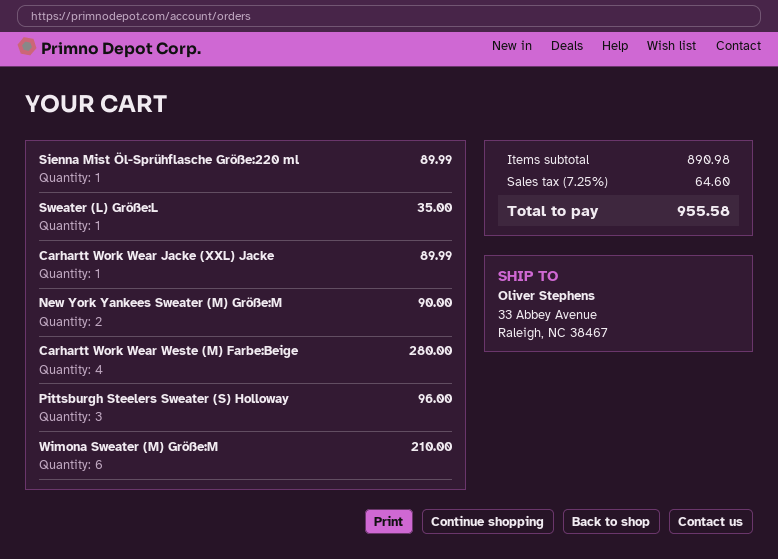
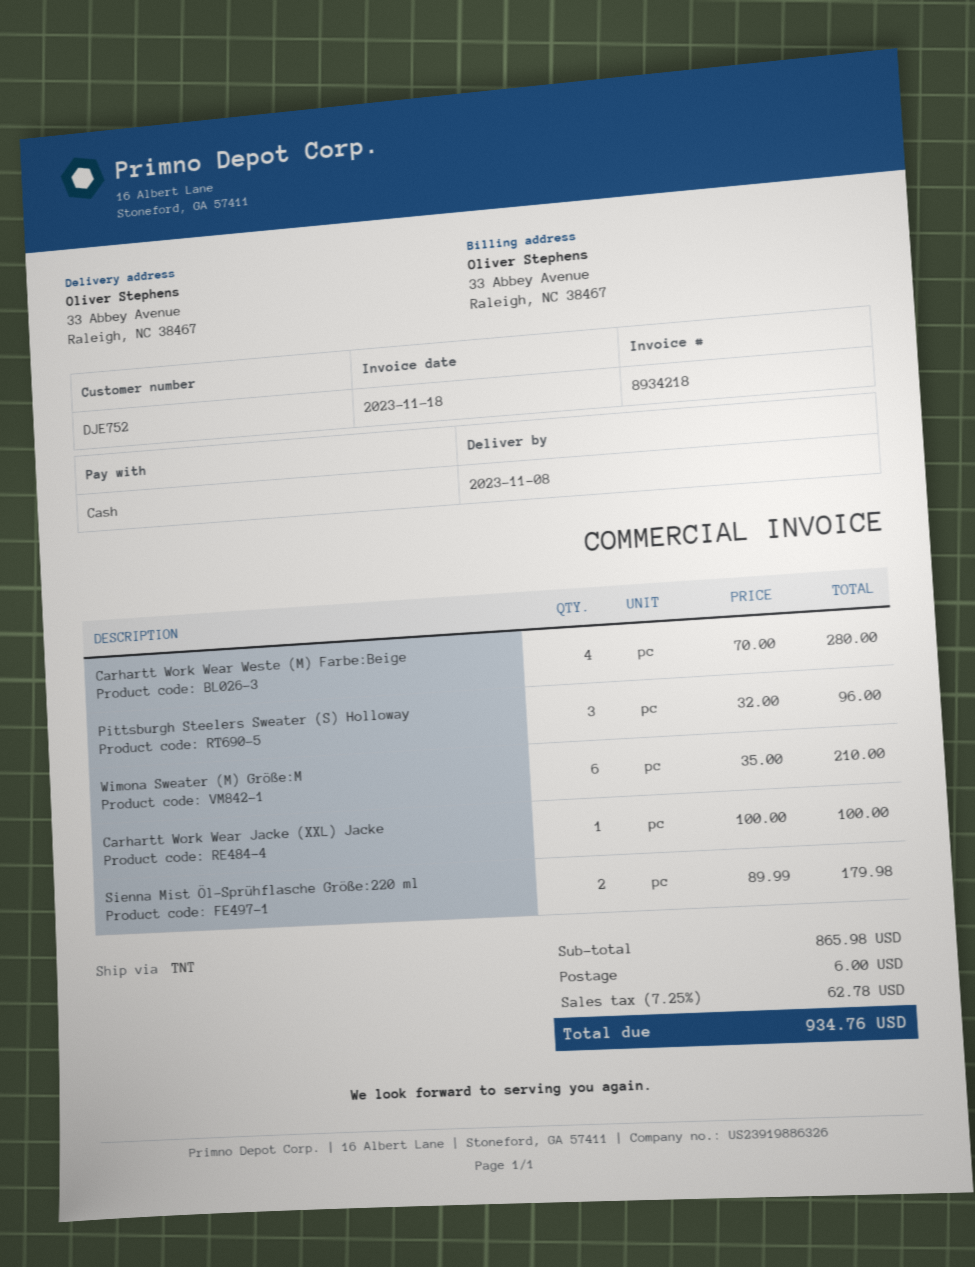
Sienna Mist Öl-Sprühflasche Größe:220 ml: 1 for 89.99 -> 2 for 179.98
Sweater (L) Größe:L: 1 for 35.00 -> none
Carhartt Work Wear Jacke (XXL) Jacke: 1 for 89.99 -> 1 for 100.00
New York Yankees Sweater (M) Größe:M: 2 for 90.00 -> none
subtotal: 890.98 -> 865.98
shipping: none -> 6.00
tax: 7.25% = 64.60 -> 7.25% = 62.78
total: 955.58 -> 934.76

